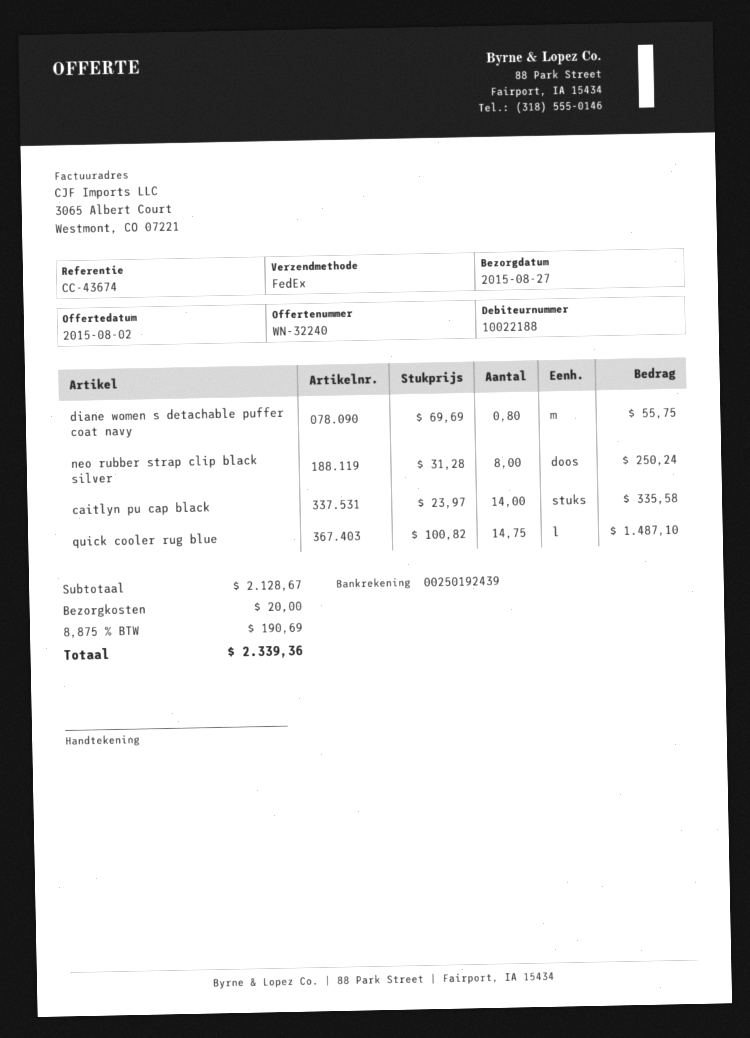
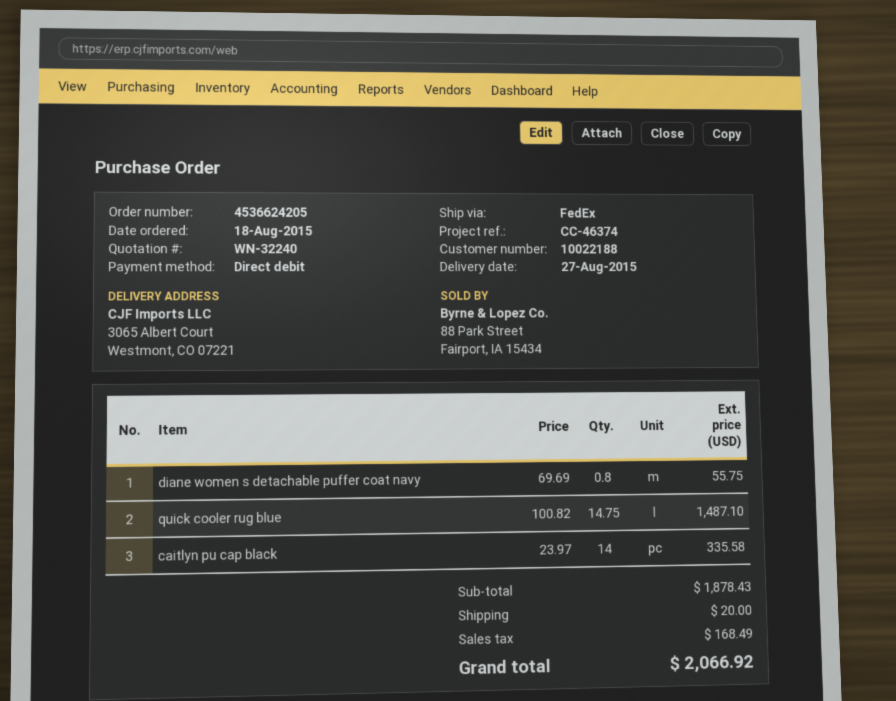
reference: CC-43674 -> CC-46374
neo rubber strap clip black silver: 8 x 31.28 = 250.24 -> none
subtotal: 2128.67 -> 1878.43
tax: 190.69 -> 168.49
total: 2339.36 -> 2066.92

